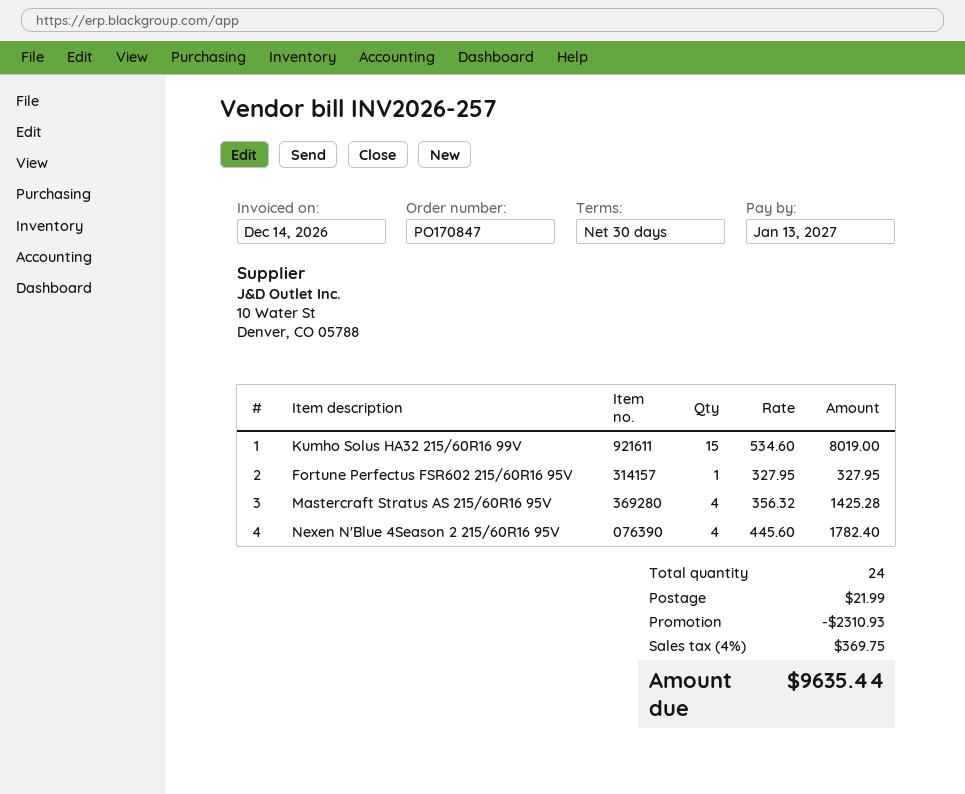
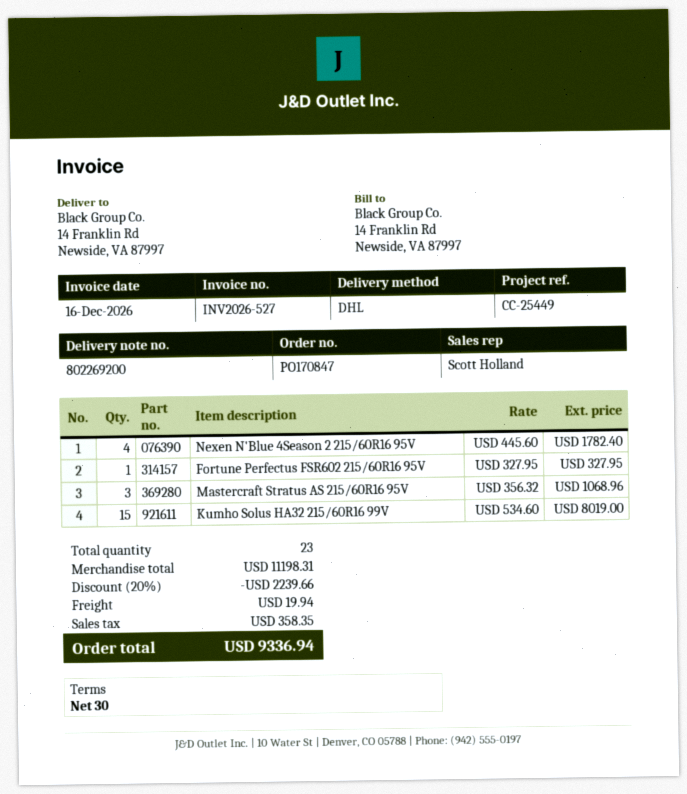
invoice number: INV2026-257 -> INV2026-527
invoice date: 2026-12-14 -> 2026-12-16
Mastercraft Stratus AS 215/60R16 95V: 4 x 356.32 = 1425.28 -> 3 x 356.32 = 1068.96
total quantity: 24 -> 23
discount: 2310.93 -> 2239.66
shipping: 21.99 -> 19.94
tax: 369.75 -> 358.35
total: 9635.44 -> 9336.94

